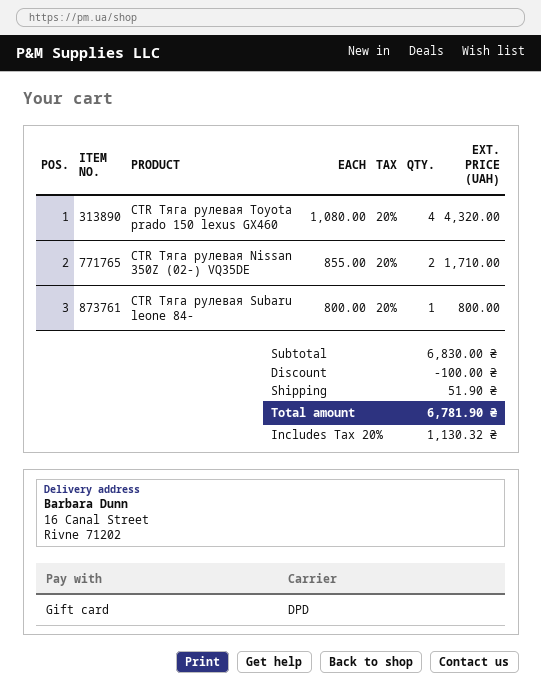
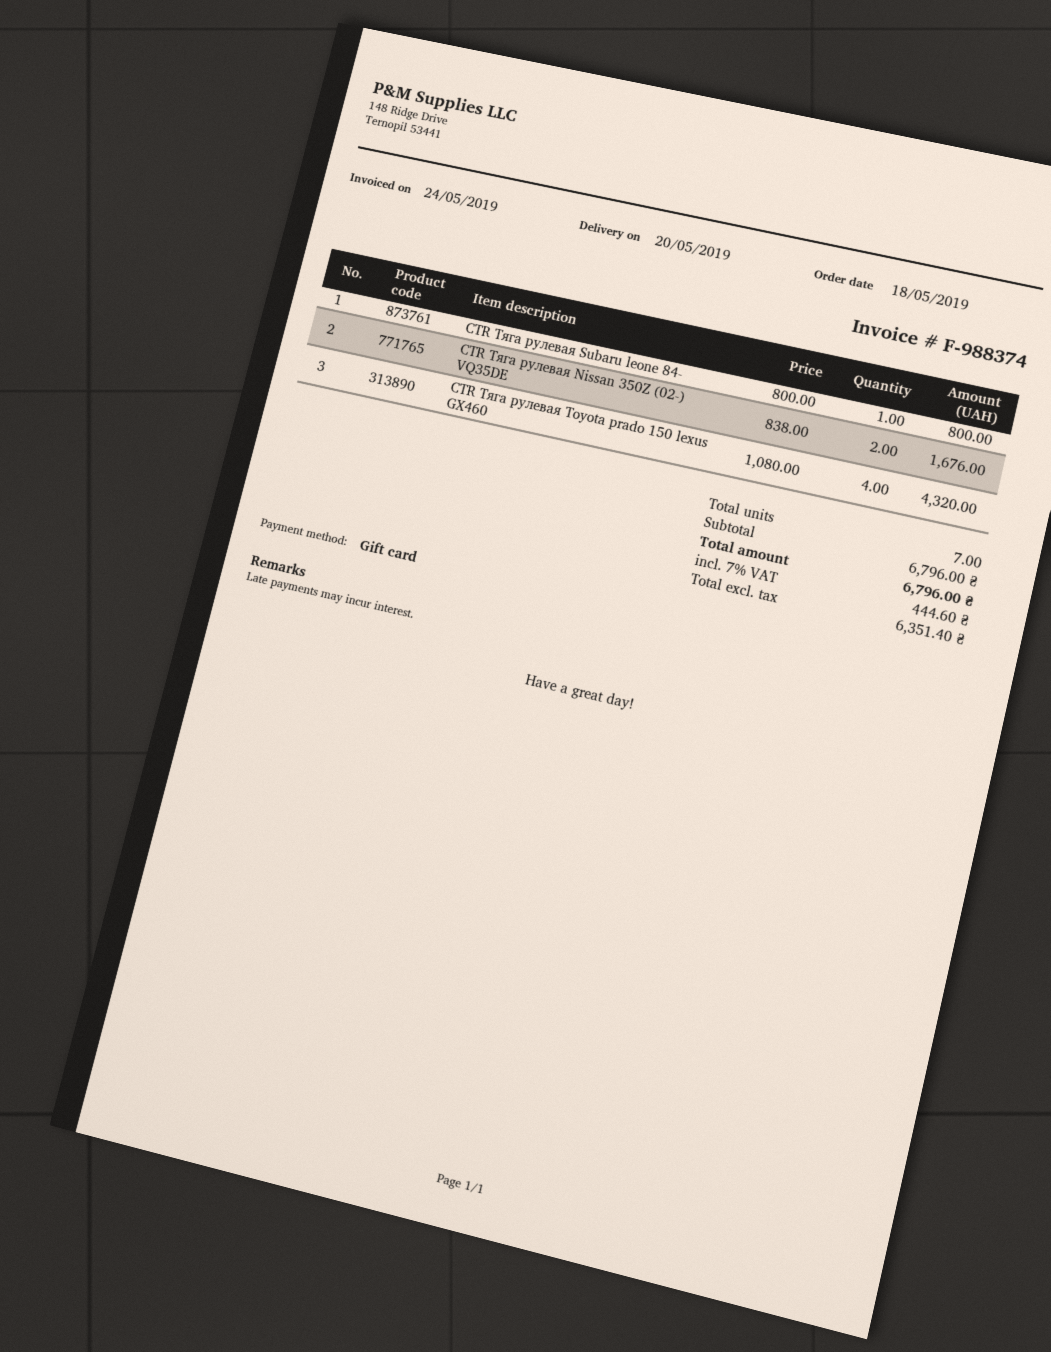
CTR Тяга рулевая Nissan 350Z (02-) VQ35DE: 2 x 855.00 = 1710.00 -> 2 x 838.00 = 1676.00
subtotal: 6830.00 -> 6796.00
discount: 100.00 -> none
shipping: 51.90 -> none
tax: 20% = 1130.32 -> 7% = 444.60
total: 6781.90 -> 6796.00

